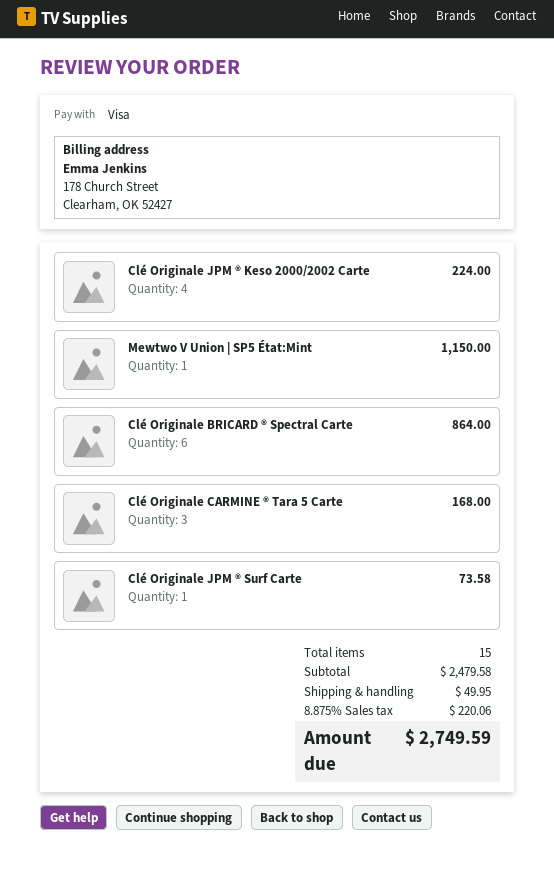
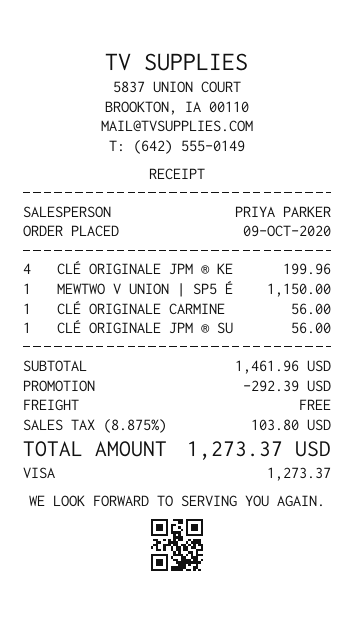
Clé Originale JPM ® Keso 2000/2002 Carte: 4 for 224.00 -> 4 for 199.96
Clé Originale BRICARD ® Spectral Carte: 6 for 864.00 -> none
Clé Originale CARMINE ® Tara 5 Carte: 3 for 168.00 -> 1 for 56.00
Clé Originale JPM ® Surf Carte: 1 for 73.58 -> 1 for 56.00
subtotal: 2479.58 -> 1461.96
discount: none -> 292.39
shipping: 49.95 -> 0.00
tax: 8.875% = 220.06 -> 8.875% = 103.80
total: 2749.59 -> 1273.37

